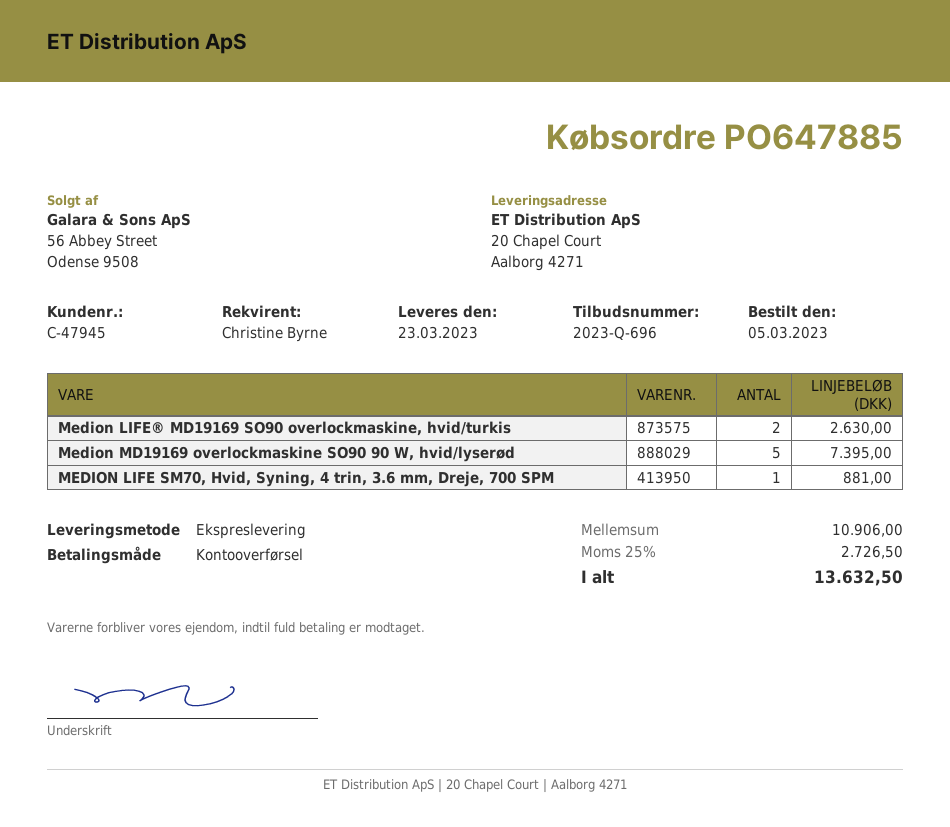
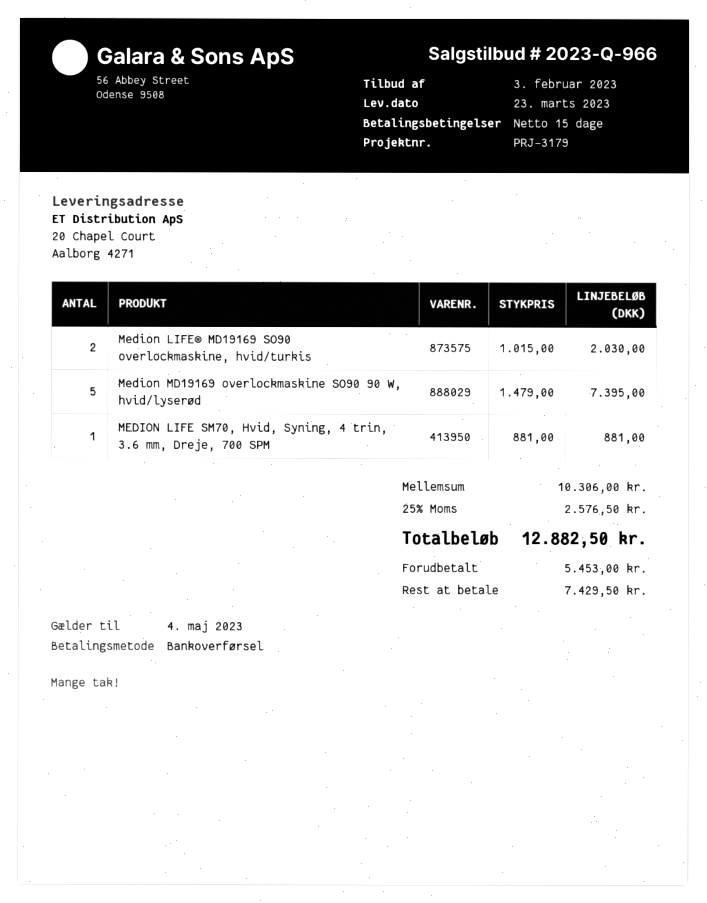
quote number: 2023-Q-696 -> 2023-Q-966
Medion LIFE® MD19169 SO90 overlockmaskine, hvid/turkis: 2 for 2630.00 -> 2 for 2030.00
subtotal: 10906.00 -> 10306.00
tax: 25% = 2726.50 -> 25% = 2576.50
total: 13632.50 -> 12882.50

